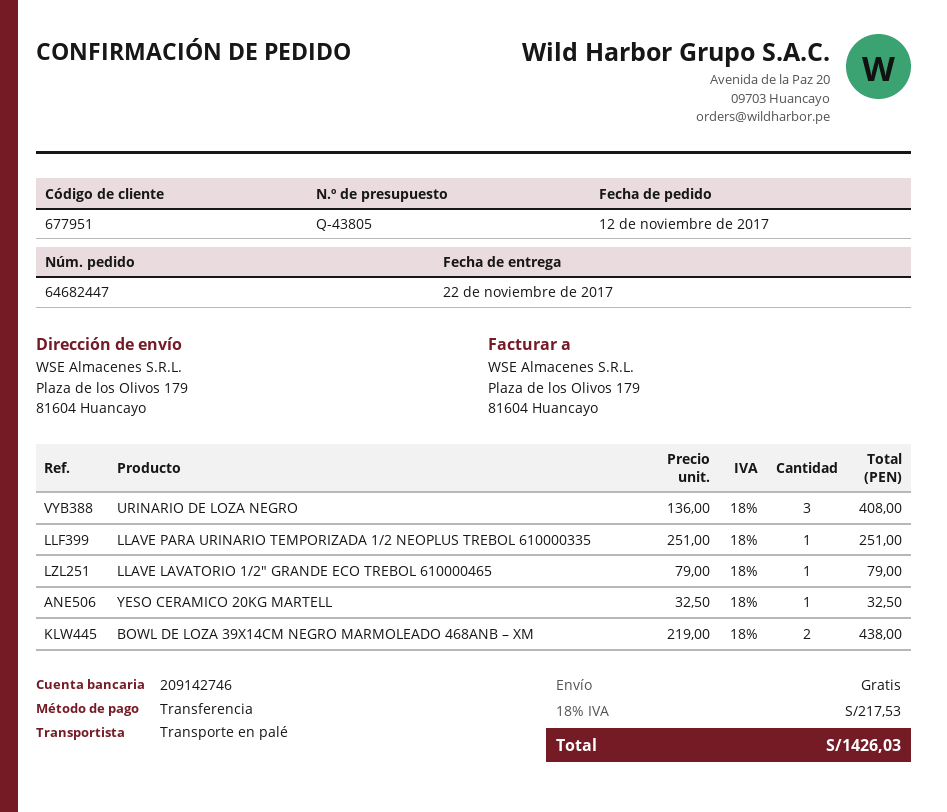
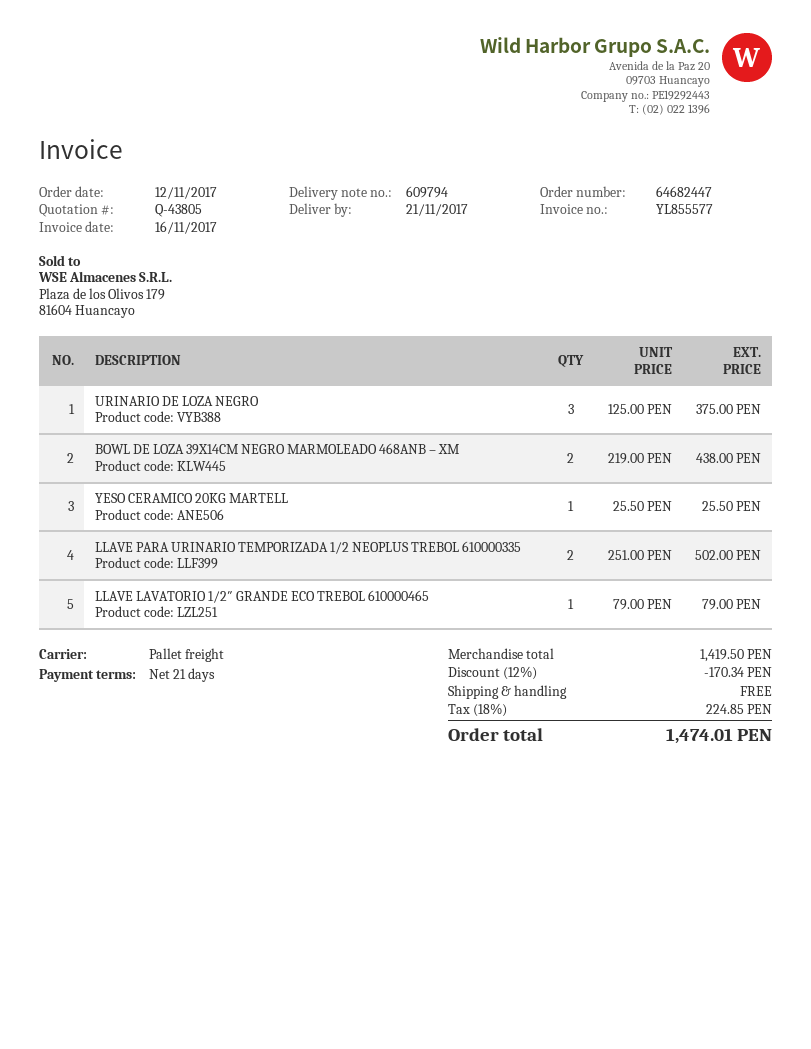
delivery date: 2017-11-22 -> 2017-11-21
URINARIO DE LOZA NEGRO: 3 x 136.00 = 408.00 -> 3 x 125.00 = 375.00
LLAVE PARA URINARIO TEMPORIZADA 1/2 NEOPLUS TREBOL 610000335: 1 x 251.00 = 251.00 -> 2 x 251.00 = 502.00
YESO CERAMICO 20KG MARTELL: 1 x 32.50 = 32.50 -> 1 x 25.50 = 25.50
discount: none -> 12% = 170.34
tax: 18% = 217.53 -> 18% = 224.85
total: 1426.03 -> 1474.01

